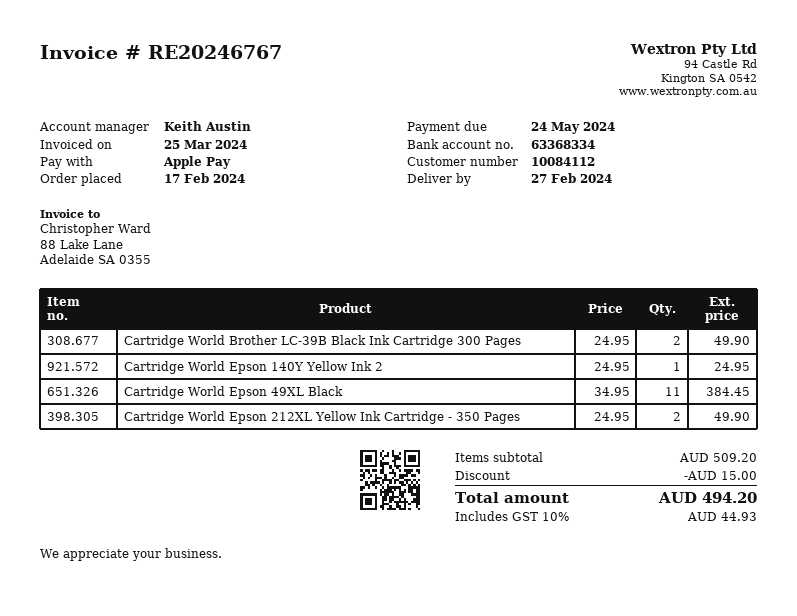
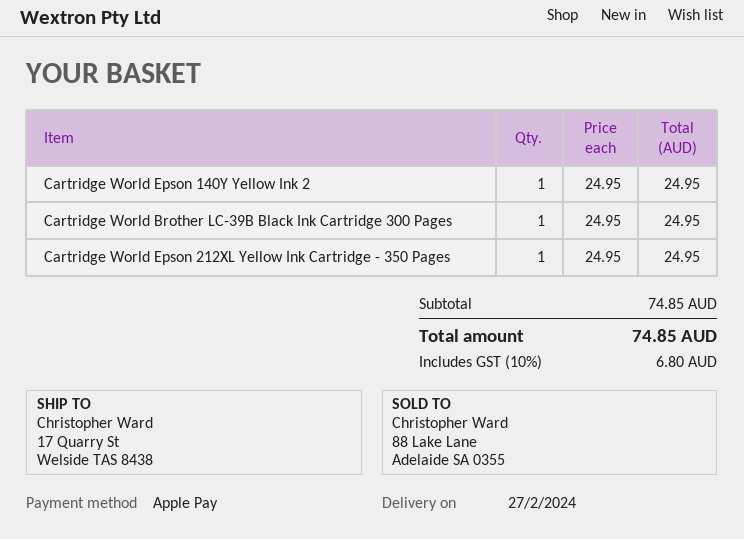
Cartridge World Brother LC-39B Black Ink Cartridge 300 Pages: 2 x 24.95 = 49.90 -> 1 x 24.95 = 24.95
Cartridge World Epson 49XL Black: 11 x 34.95 = 384.45 -> none
Cartridge World Epson 212XL Yellow Ink Cartridge - 350 Pages: 2 x 24.95 = 49.90 -> 1 x 24.95 = 24.95
subtotal: 509.20 -> 74.85
discount: 15.00 -> none
tax: 10% = 44.93 -> 10% = 6.80
total: 494.20 -> 74.85

